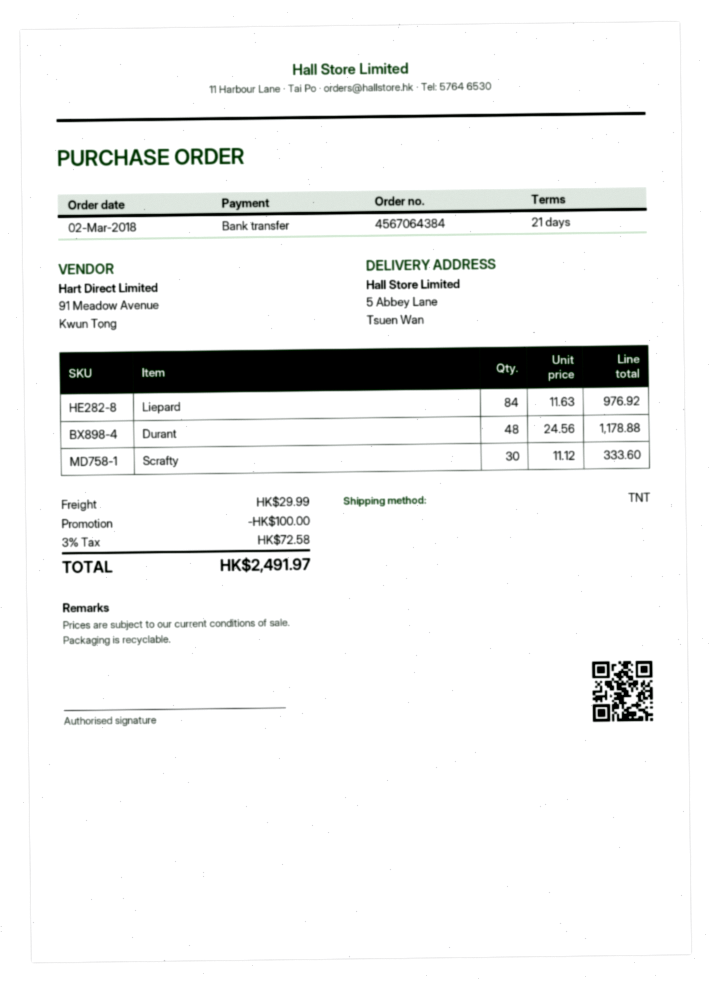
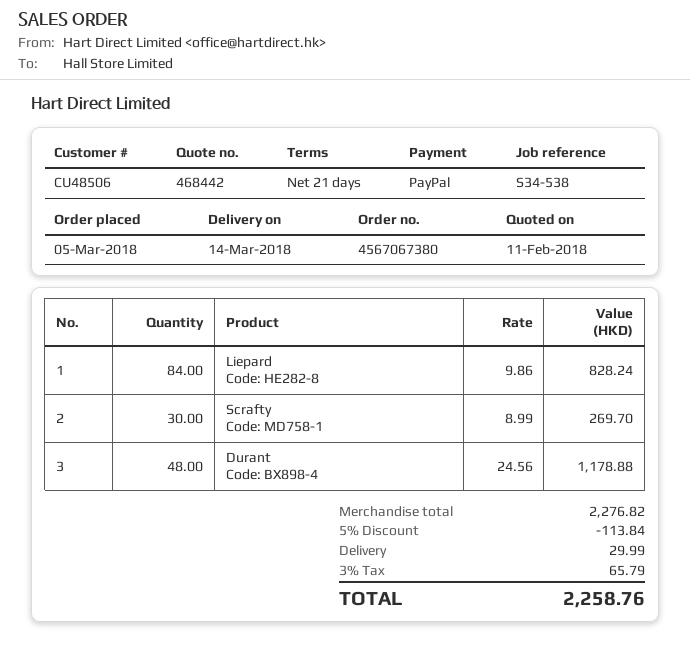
order number: 4567064384 -> 4567067380
order date: 2018-03-02 -> 2018-03-05
payment method: bank transfer -> PayPal
Liepard: 84 x 11.63 = 976.92 -> 84 x 9.86 = 828.24
Scrafty: 30 x 11.12 = 333.60 -> 30 x 8.99 = 269.70
discount: 100.00 -> 113.84
tax: 3% = 72.58 -> 3% = 65.79
total: 2491.97 -> 2258.76

